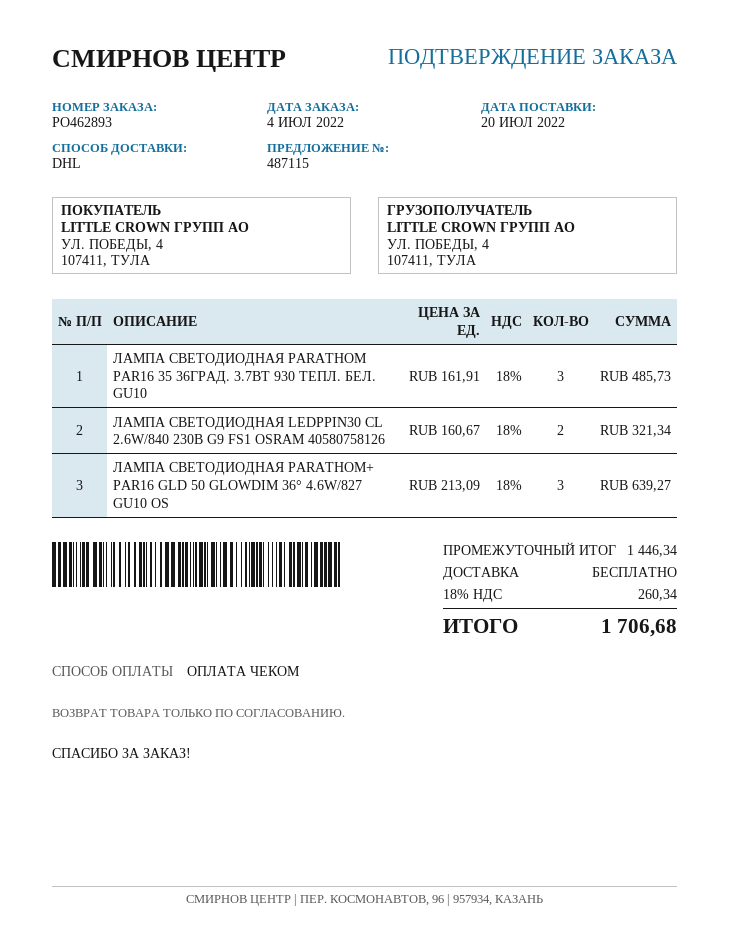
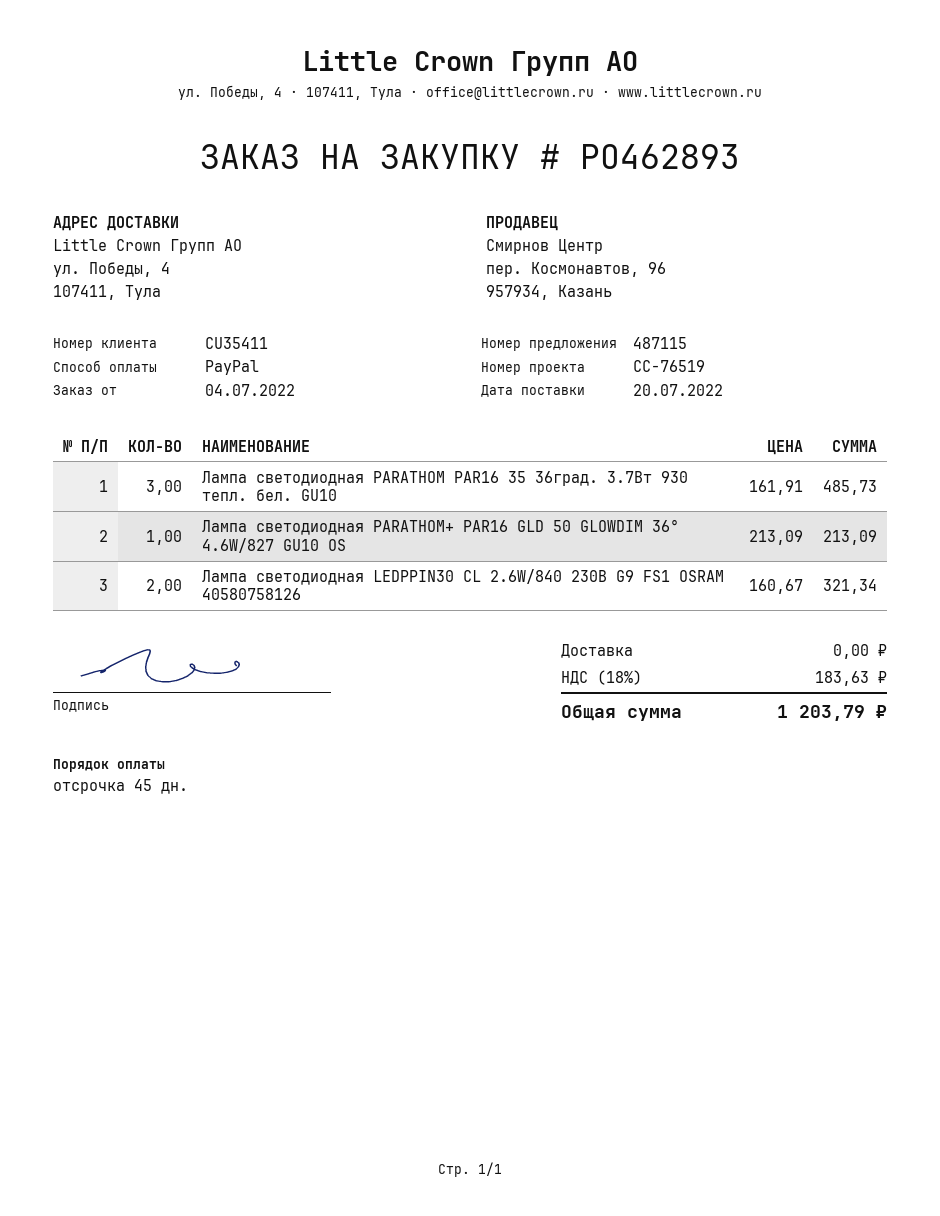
payment method: cheque -> PayPal
ЛАМПА СВЕТОДИОДНАЯ PARATHOM+ PAR16 GLD 50 GLOWDIM 36° 4.6W/827 GU10 OS: 3 x 213.09 = 639.27 -> 1 x 213.09 = 213.09
tax: 18% = 260.34 -> 18% = 183.63
total: 1706.68 -> 1203.79

